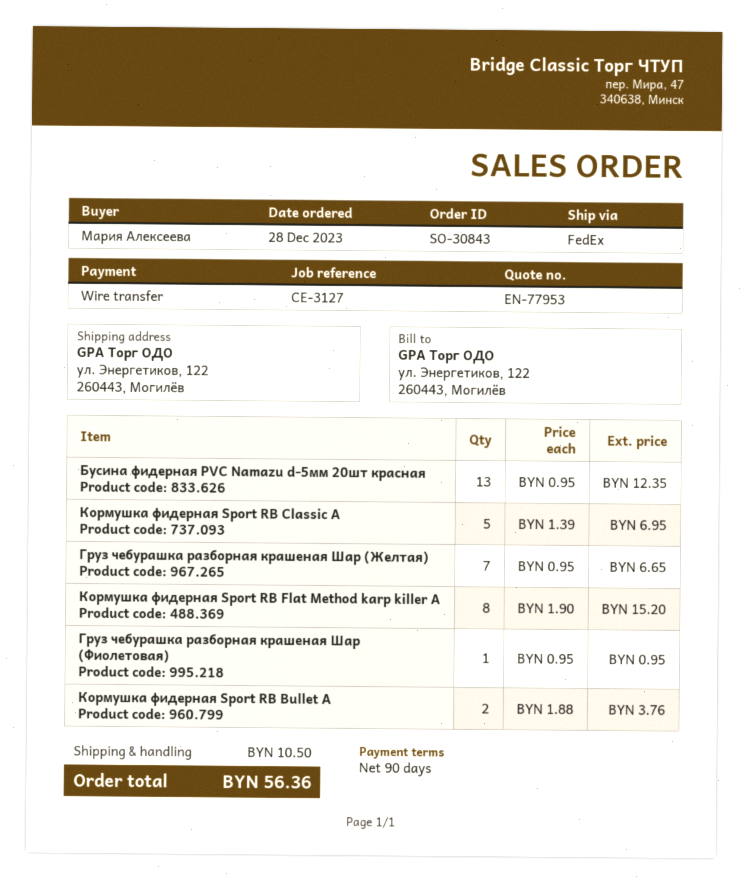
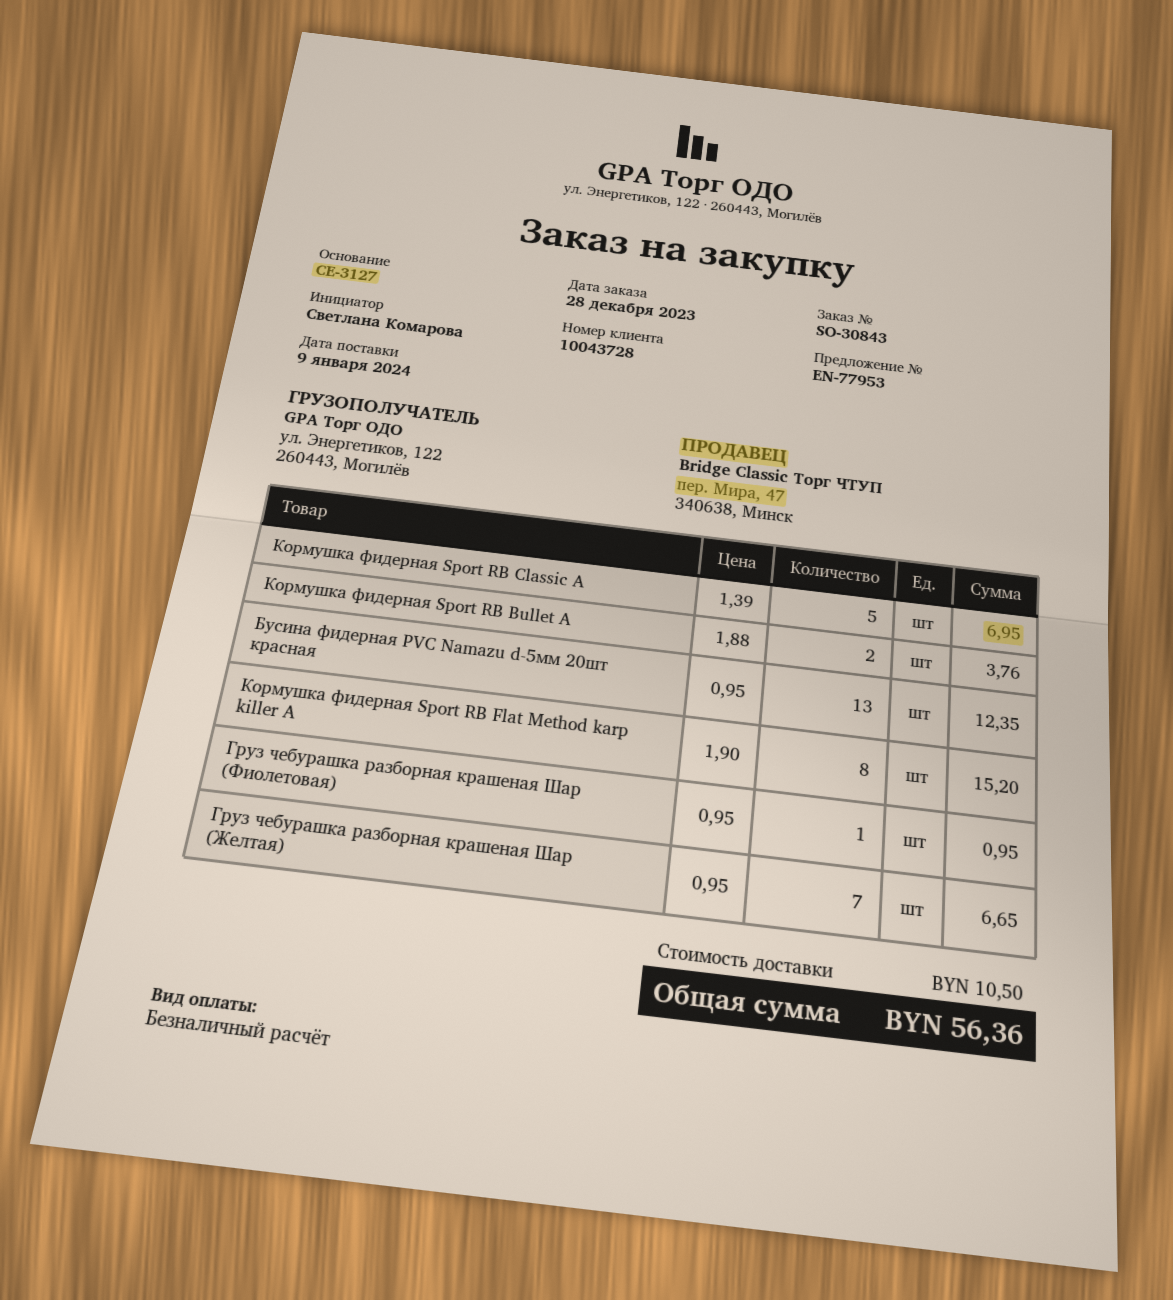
ordered by: Мария Алексеева -> Светлана Комарова

